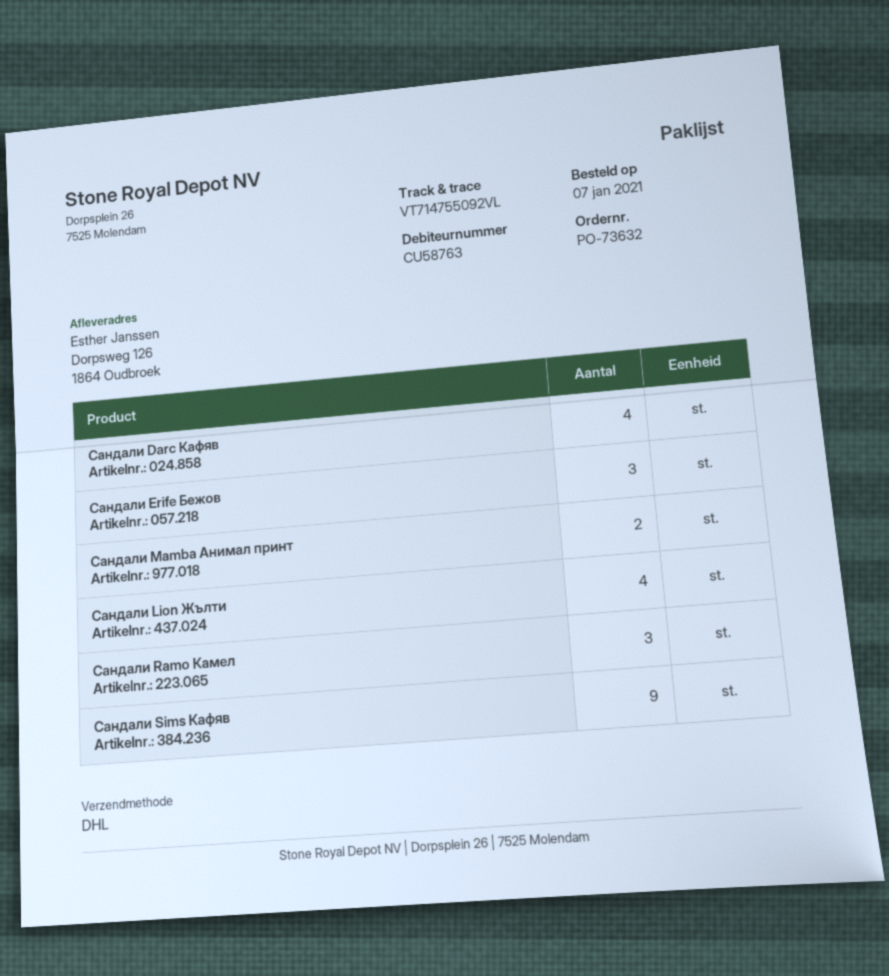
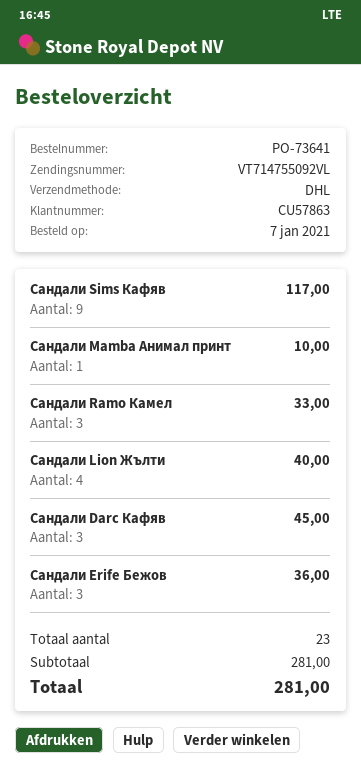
order number: PO-73632 -> PO-73641
customer number: CU58763 -> CU57863
Сандали Darc Кафяв: 4 -> 3
Сандали Mamba Анимал принт: 2 -> 1

